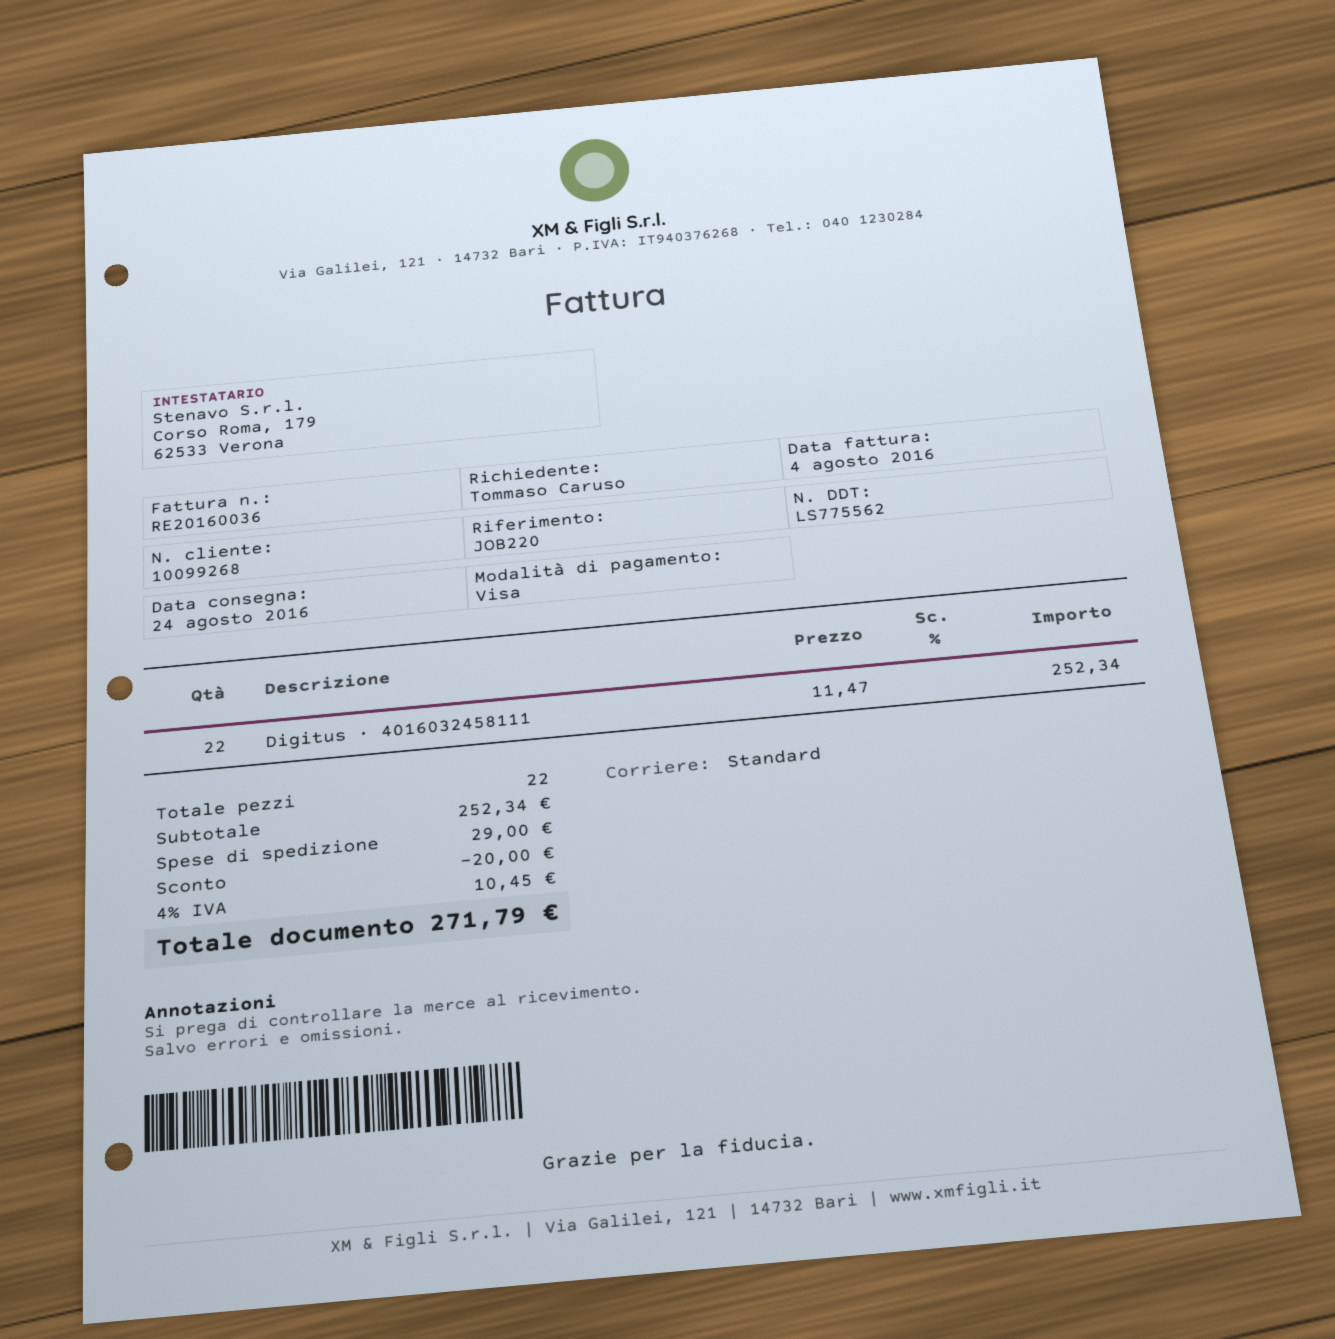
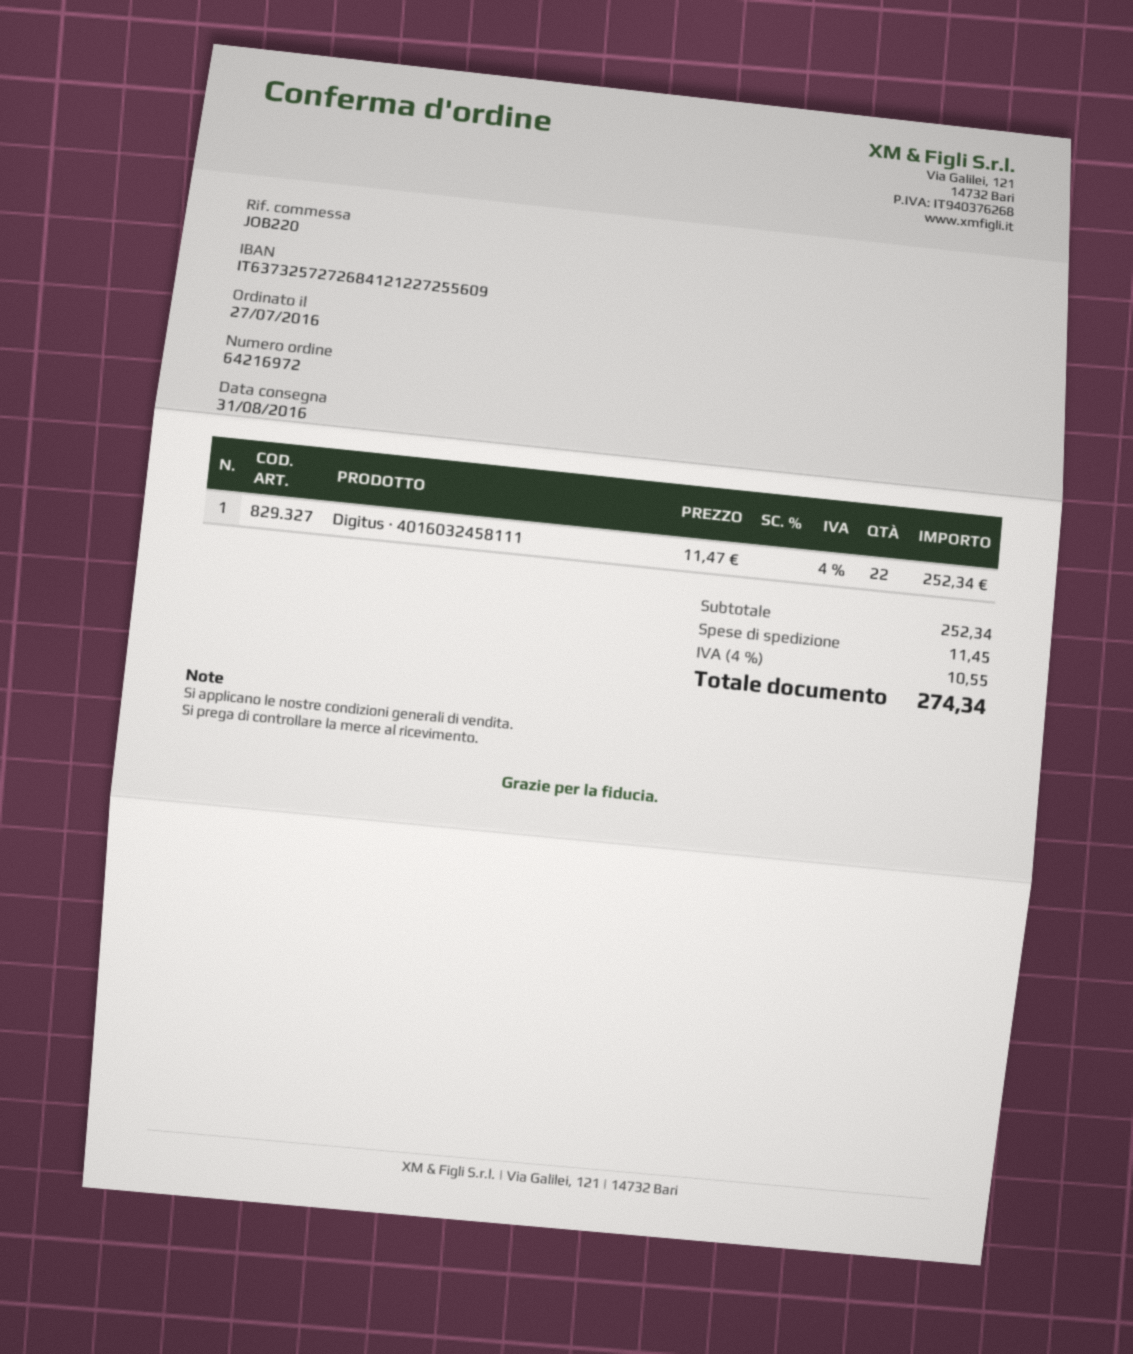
delivery date: 2016-08-24 -> 2016-08-31
discount: 20.00 -> none
shipping: 29.00 -> 11.45
tax: 4% = 10.45 -> 4% = 10.55
total: 271.79 -> 274.34

